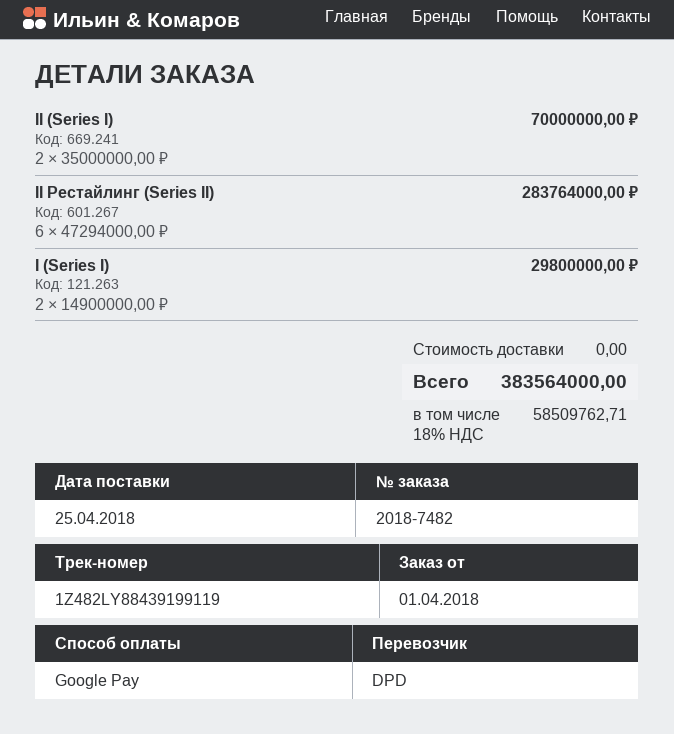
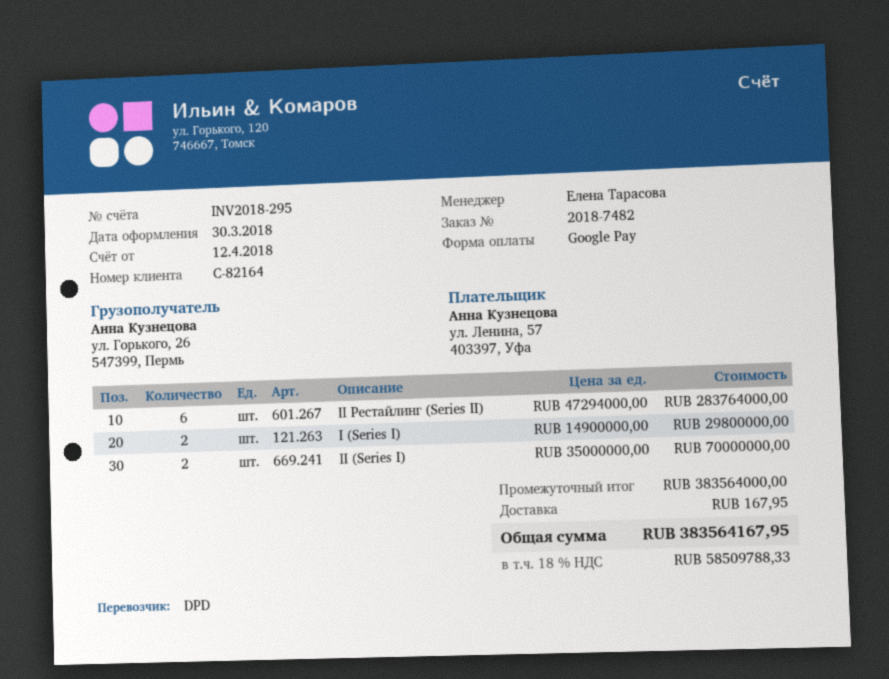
order date: 2018-04-01 -> 2018-03-30
shipping: 0.00 -> 167.95
tax: 18% = 58509762.71 -> 18% = 58509788.33
total: 383564000.00 -> 383564167.95

